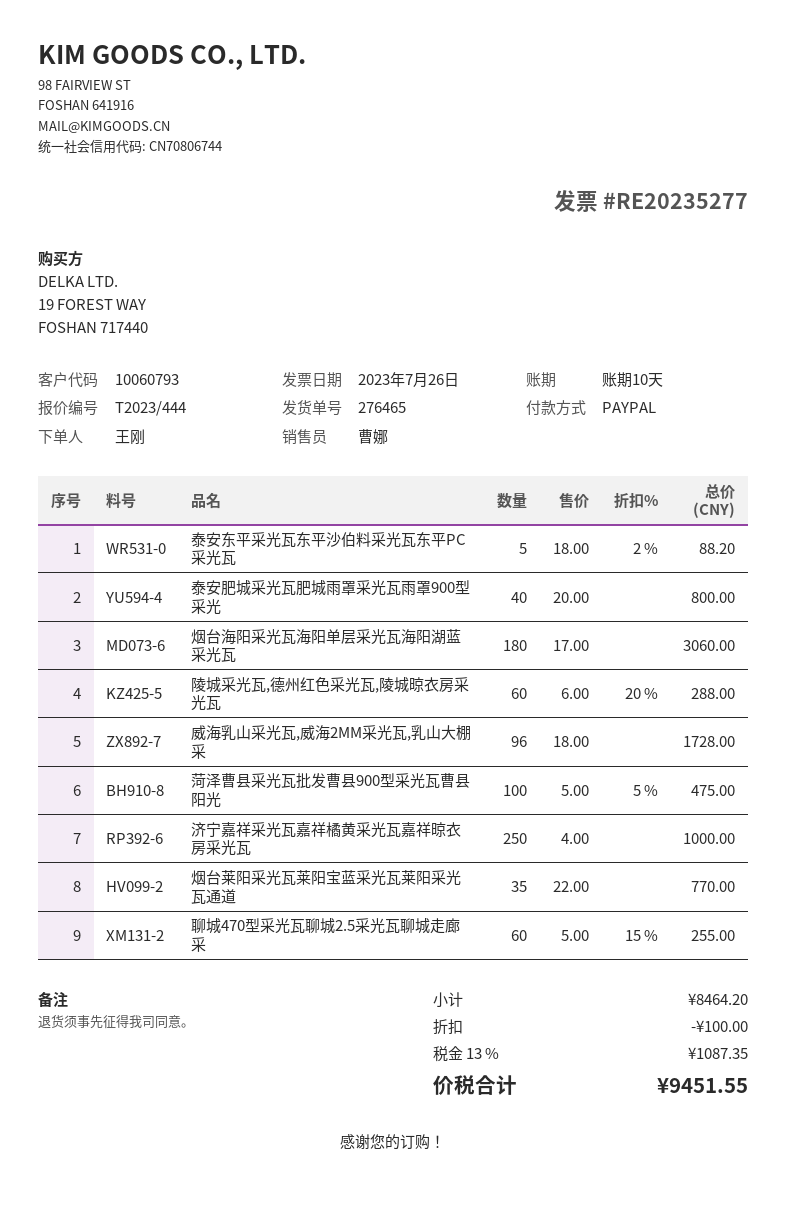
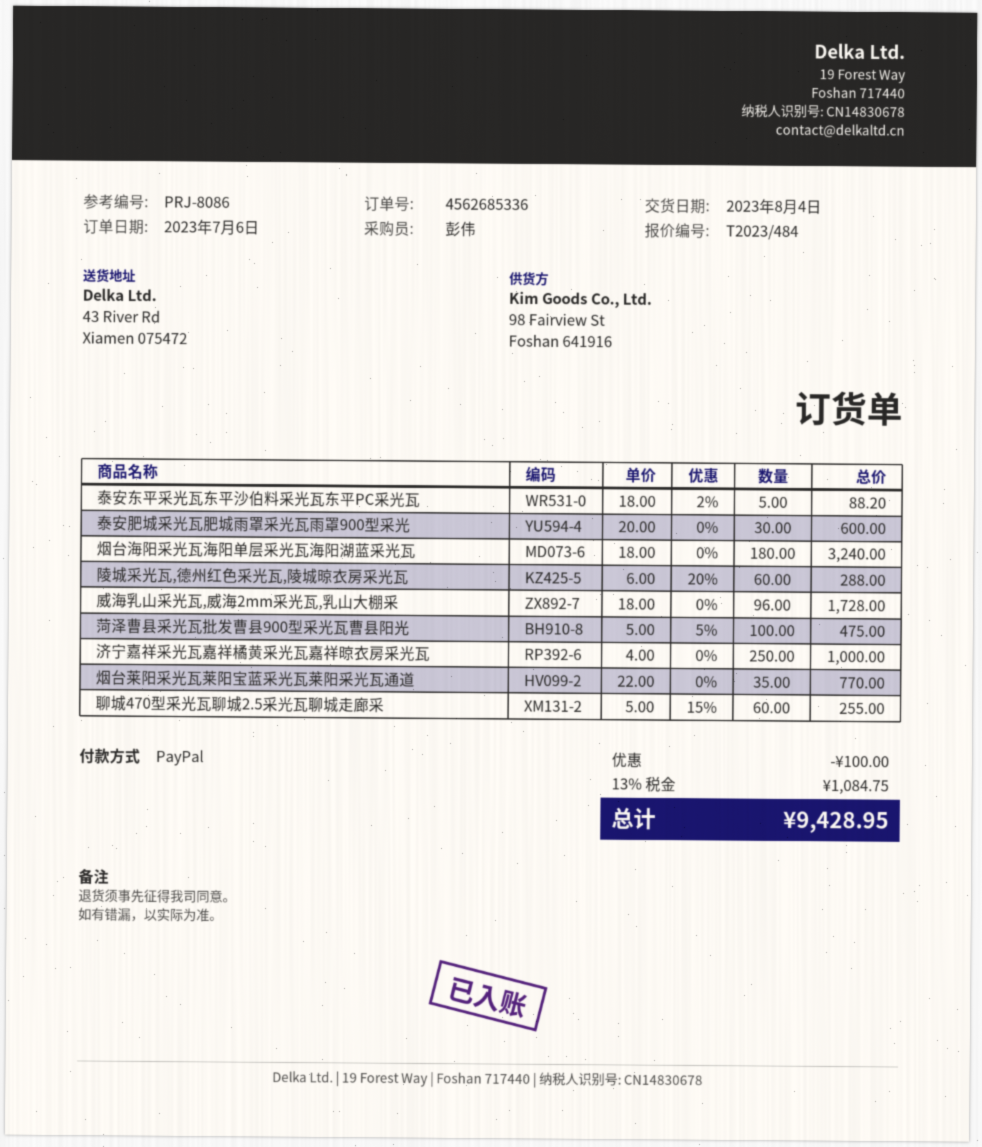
quote number: T2023/444 -> T2023/484
ordered by: 王刚 -> 彭伟
泰安肥城采光瓦肥城雨罩采光瓦雨罩900型采光: 40 x 20.00 = 800.00 -> 30 x 20.00 = 600.00
烟台海阳采光瓦海阳单层采光瓦海阳湖蓝采光瓦: 180 x 17.00 = 3060.00 -> 180 x 18.00 = 3240.00
tax: 13% = 1087.35 -> 13% = 1084.75
total: 9451.55 -> 9428.95

